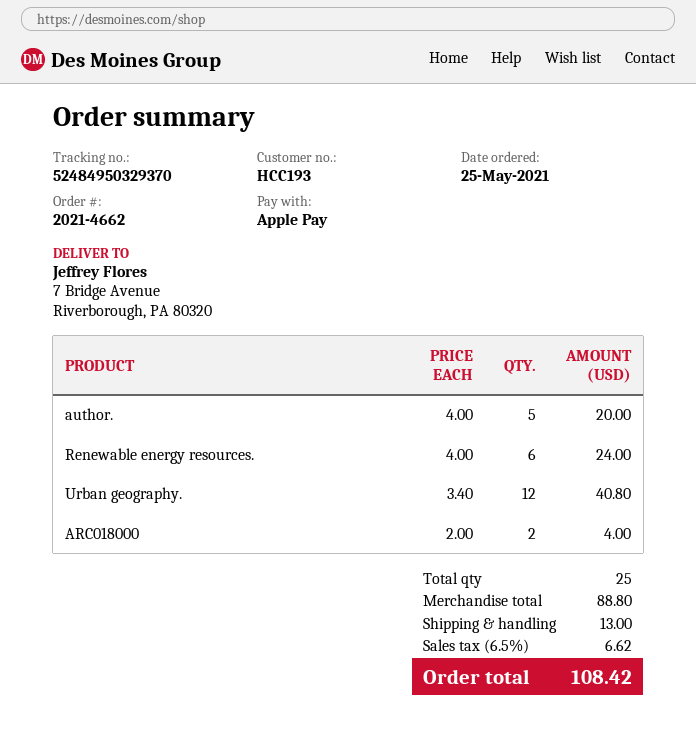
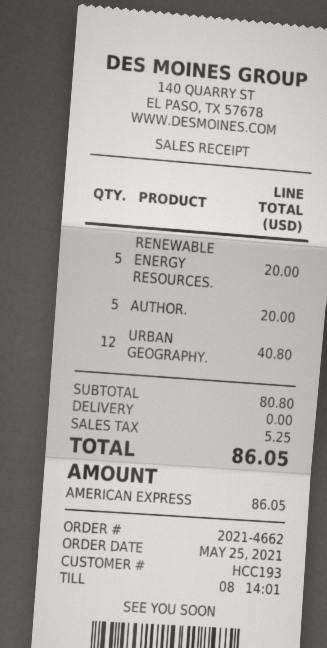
payment method: Apple Pay -> American Express
Renewable energy resources.: 6 for 24.00 -> 5 for 20.00
ARC018000: 2 for 4.00 -> none
subtotal: 88.80 -> 80.80
shipping: 13.00 -> 0.00
tax: 6.62 -> 5.25
total: 108.42 -> 86.05

